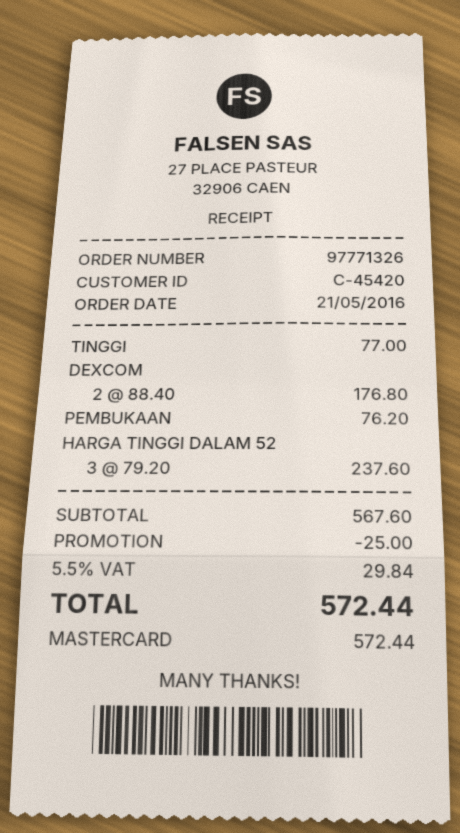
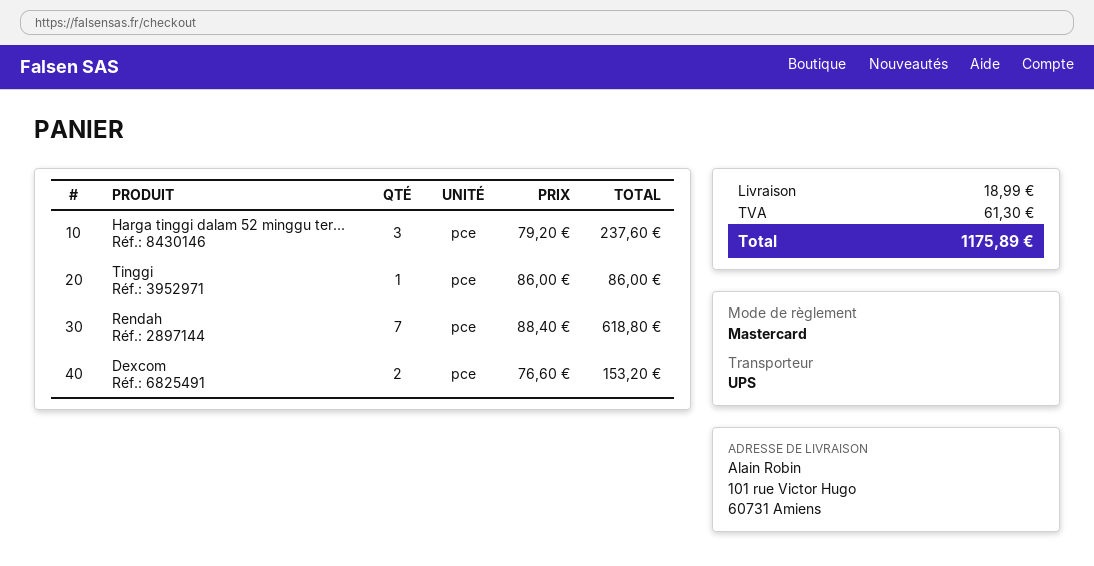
TINGGI: 1 x 77.00 = 77.00 -> 1 x 86.00 = 86.00
DEXCOM: 2 x 88.40 = 176.80 -> 2 x 76.60 = 153.20
PEMBUKAAN: 1 x 76.20 = 76.20 -> none
Rendah: none -> 7 x 88.40 = 618.80
discount: 25.00 -> none
shipping: none -> 18.99
tax: 29.84 -> 61.30
total: 572.44 -> 1175.89

